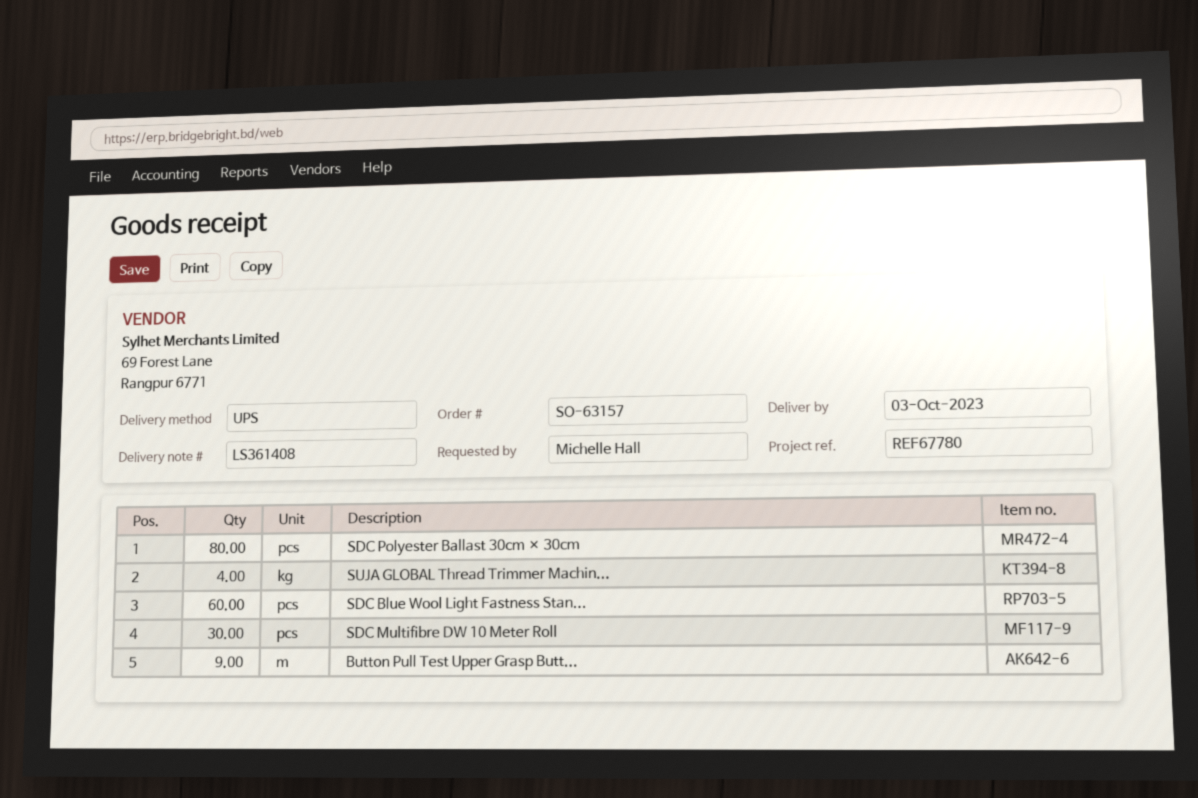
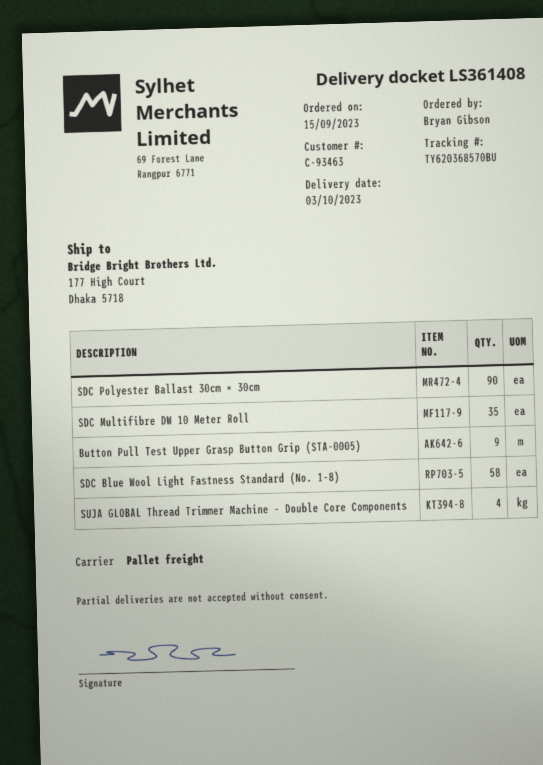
ordered by: Michelle Hall -> Bryan Gibson
shipping method: UPS -> pallet freight
SDC Polyester Ballast 30cm × 30cm: 80 -> 90
SDC Blue Wool Light Fastness Stan...: 60 -> 58
SDC Multifibre DW 10 Meter Roll: 30 -> 35

